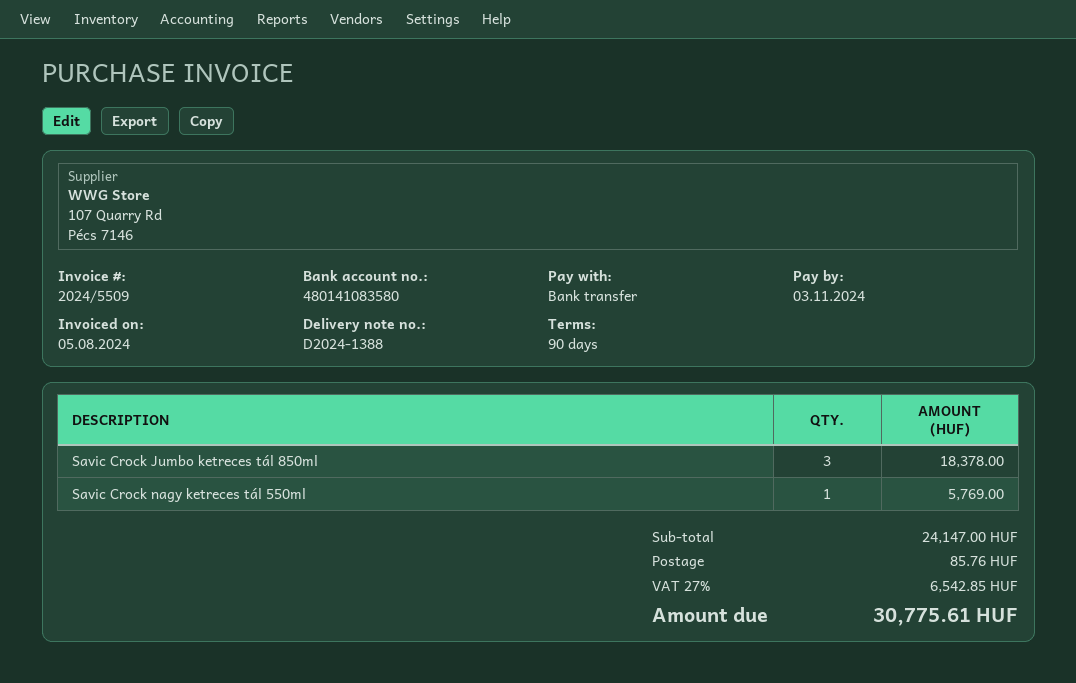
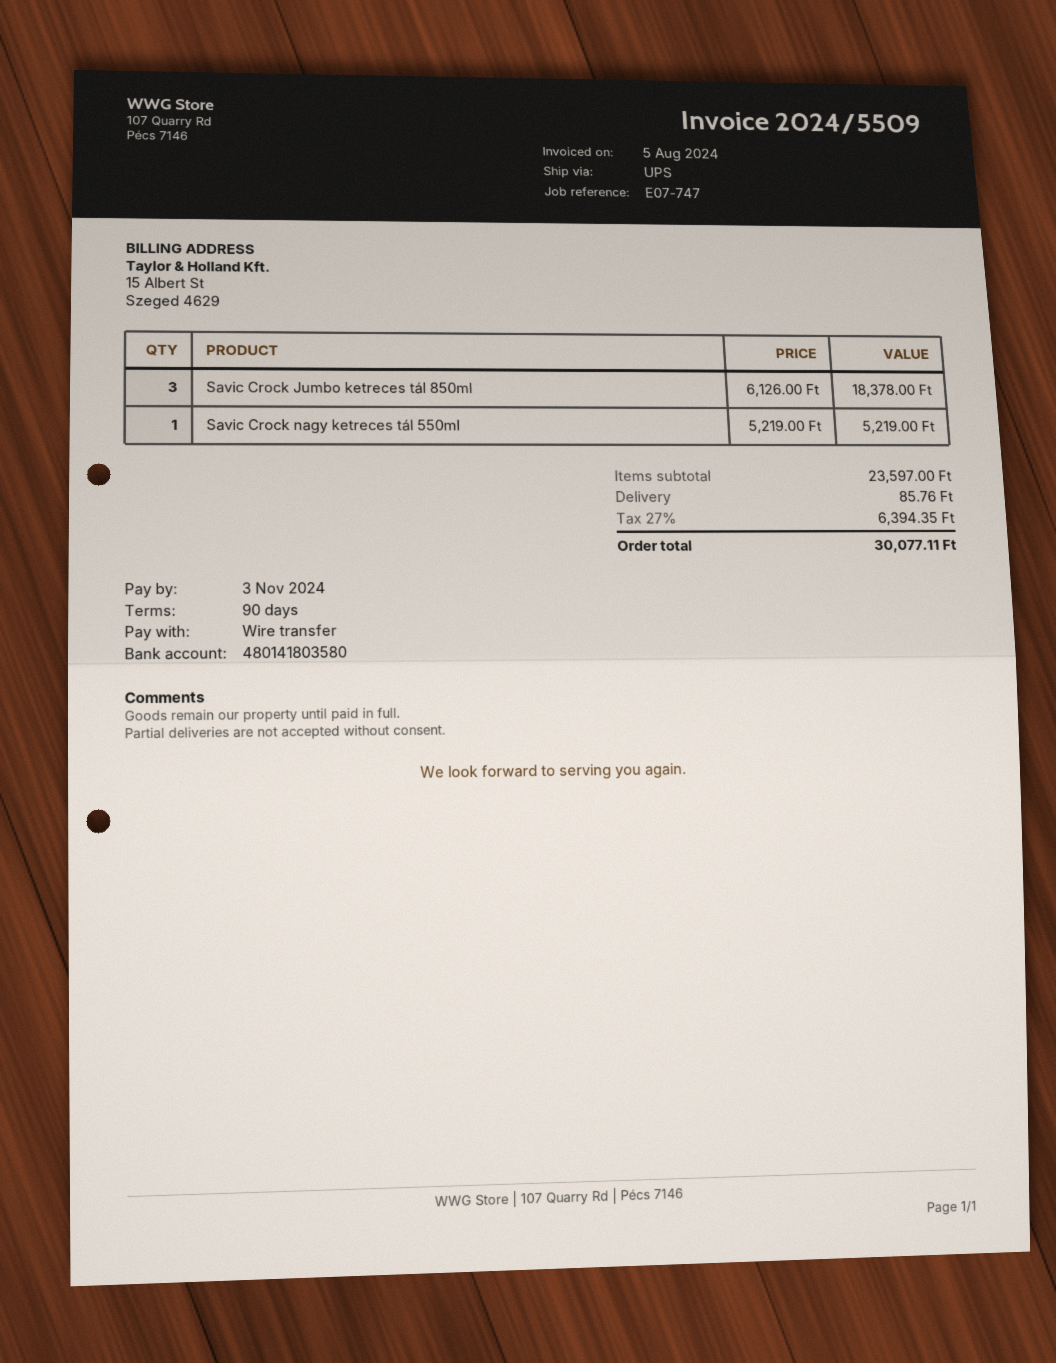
bank account: 480141083580 -> 480141803580
Savic Crock nagy ketreces tál 550ml: 1 for 5769.00 -> 1 for 5219.00
subtotal: 24147.00 -> 23597.00
tax: 27% = 6542.85 -> 27% = 6394.35
total: 30775.61 -> 30077.11

